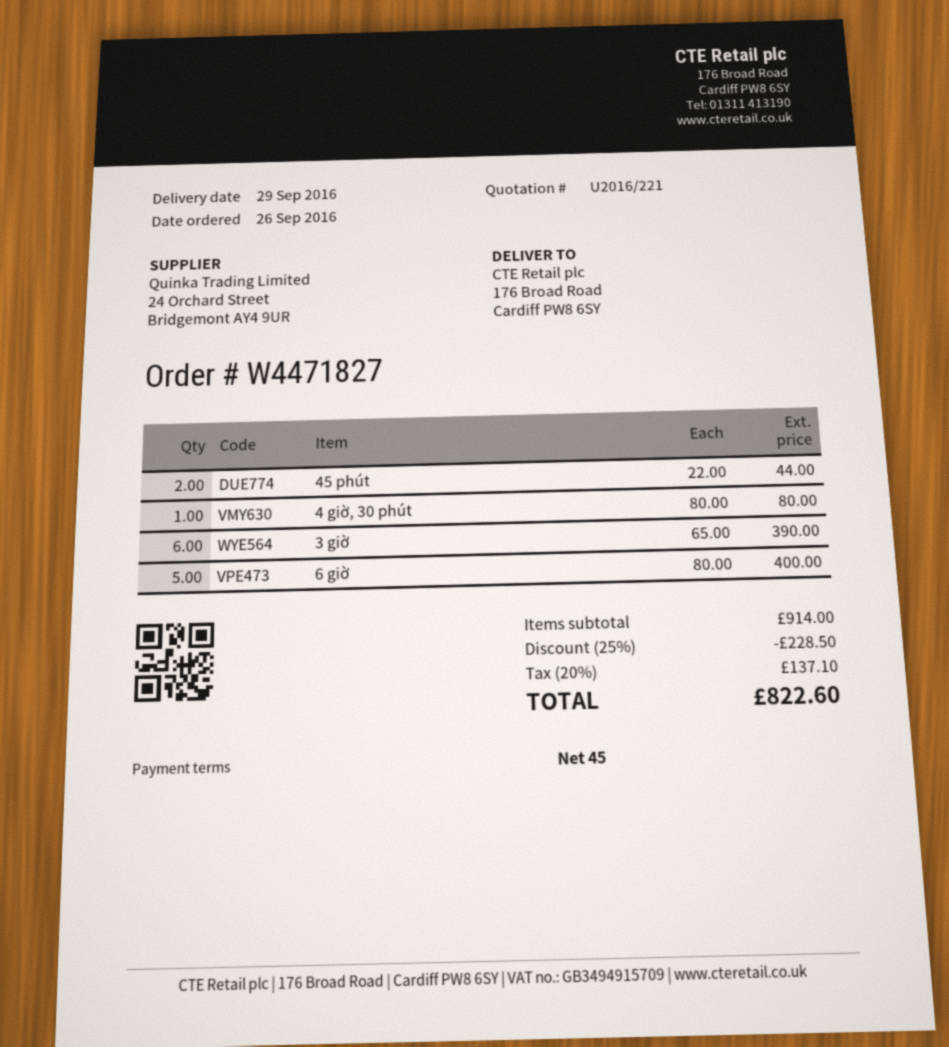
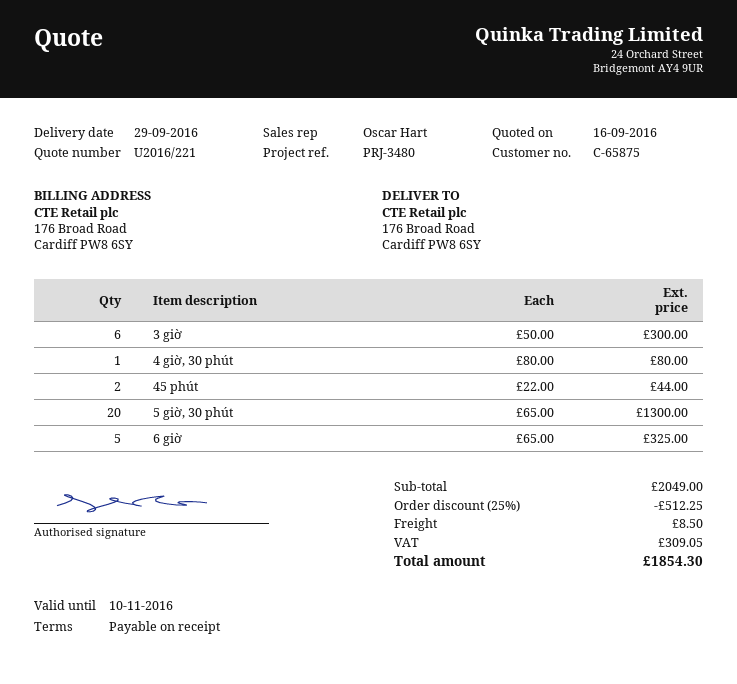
payment terms: 45 days -> on receipt
3 giờ: 6 x 65.00 = 390.00 -> 6 x 50.00 = 300.00
6 giờ: 5 x 80.00 = 400.00 -> 5 x 65.00 = 325.00
5 giờ, 30 phút: none -> 20 x 65.00 = 1300.00
subtotal: 914.00 -> 2049.00
discount: 25% = 228.50 -> 25% = 512.25
shipping: none -> 8.50
tax: 137.10 -> 309.05
total: 822.60 -> 1854.30

